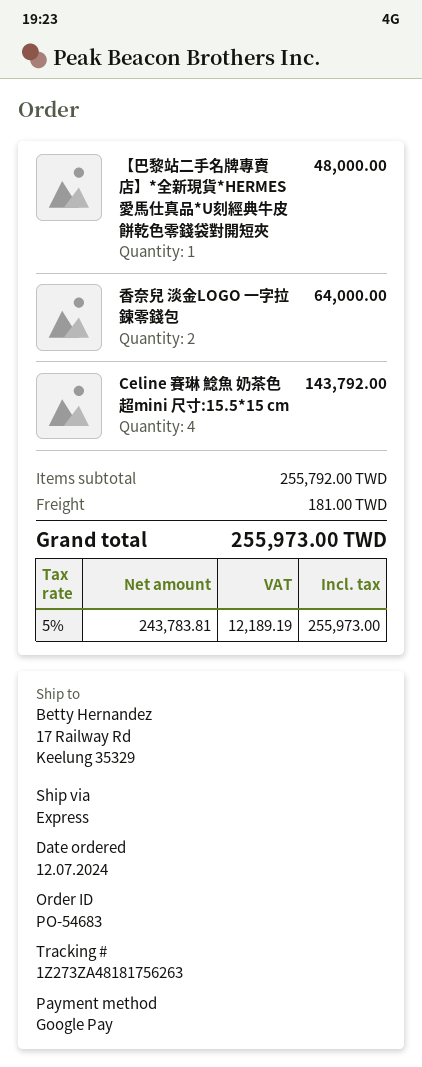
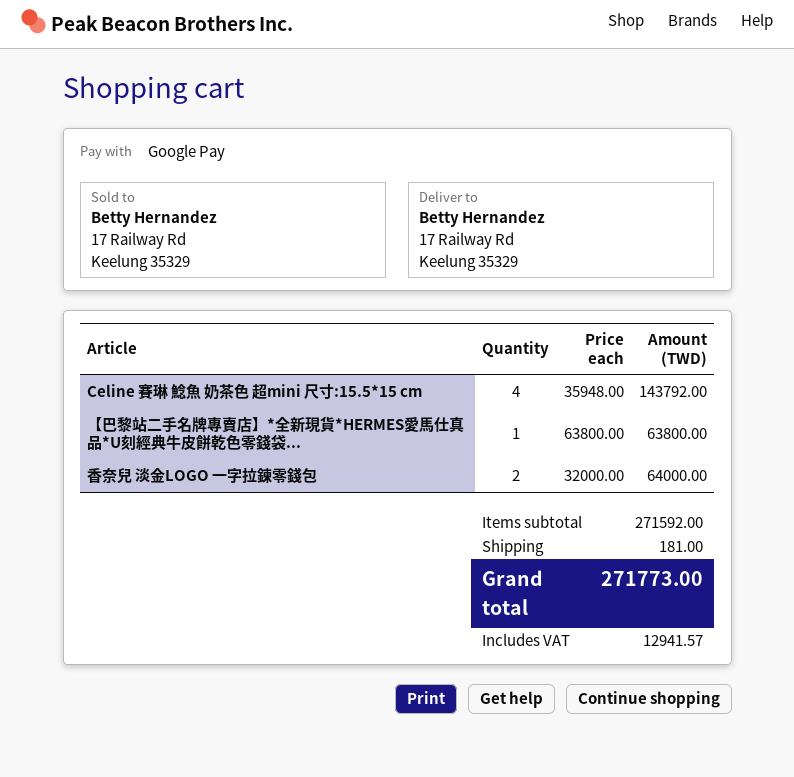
【巴黎站二手名牌專賣店】*全新現貨*HERMES愛馬仕真品*U刻經典牛皮餅乾色零錢袋對開短夾: 1 for 48000.00 -> 1 for 63800.00
subtotal: 255792.00 -> 271592.00
tax: 12189.19 -> 12941.57
total: 255973.00 -> 271773.00

